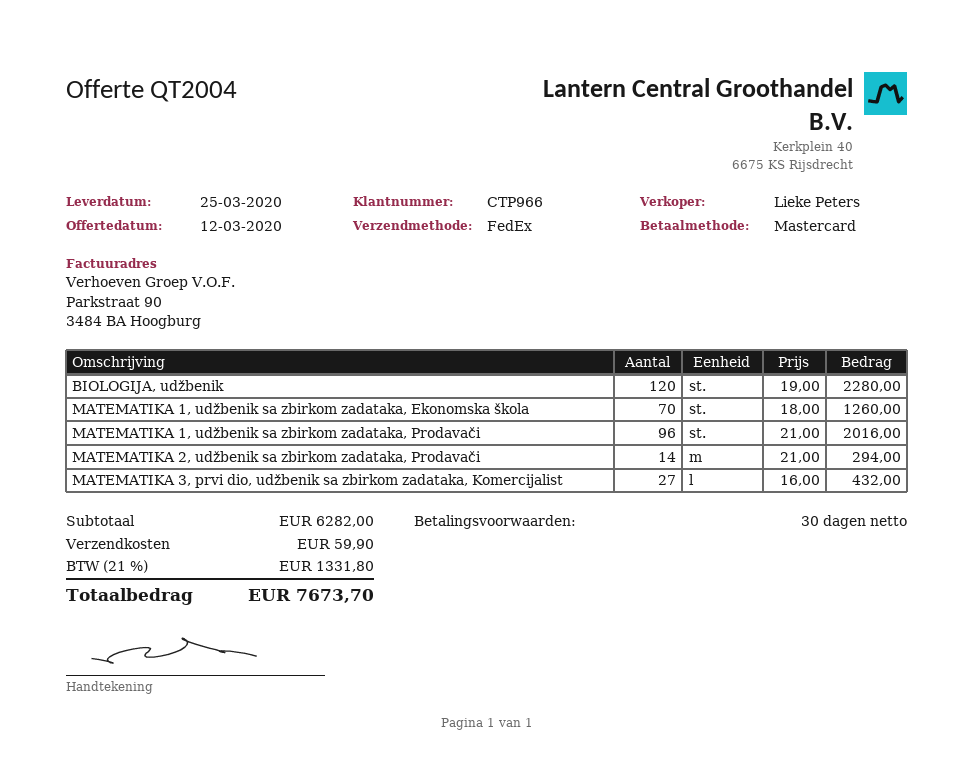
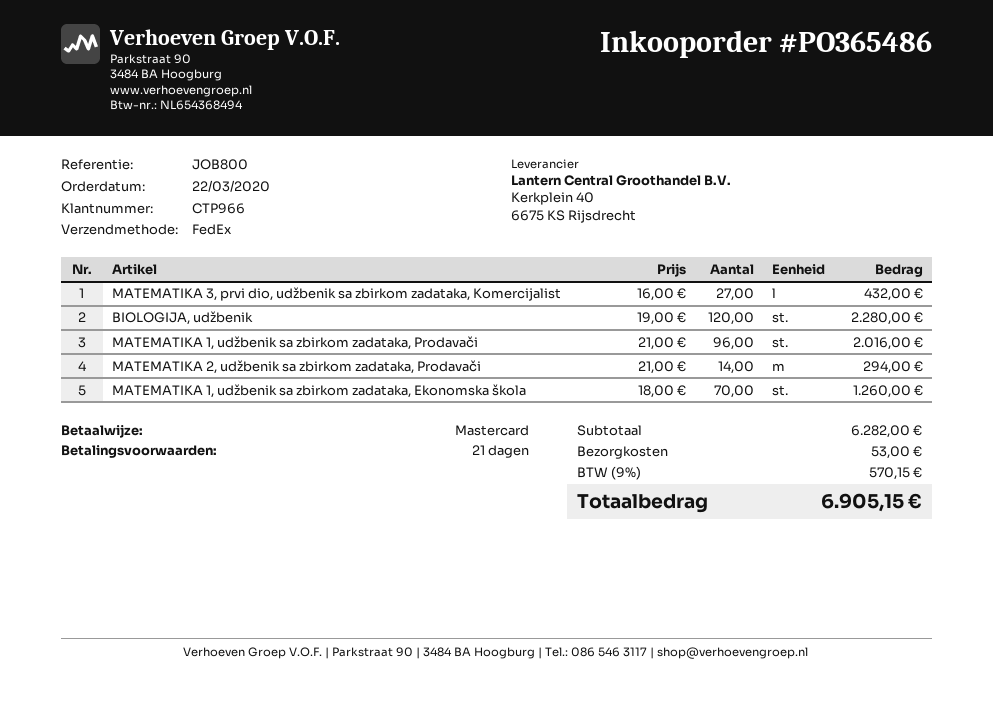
payment terms: 30 days -> 21 days
shipping: 59.90 -> 53.00
tax: 21% = 1331.80 -> 9% = 570.15
total: 7673.70 -> 6905.15

